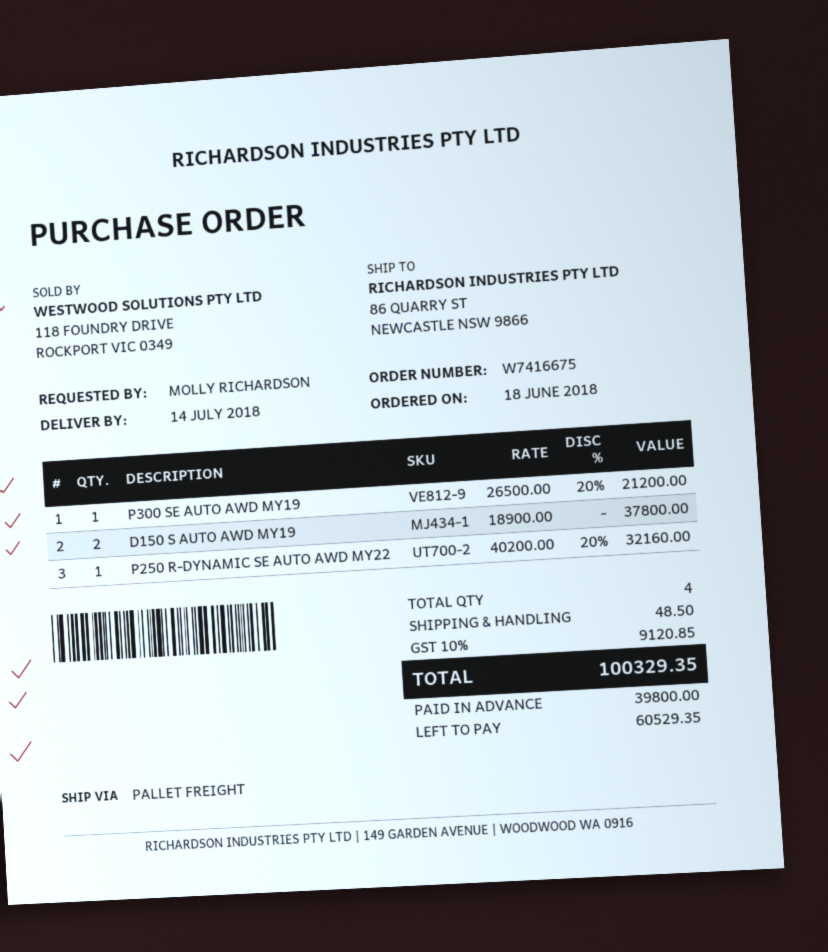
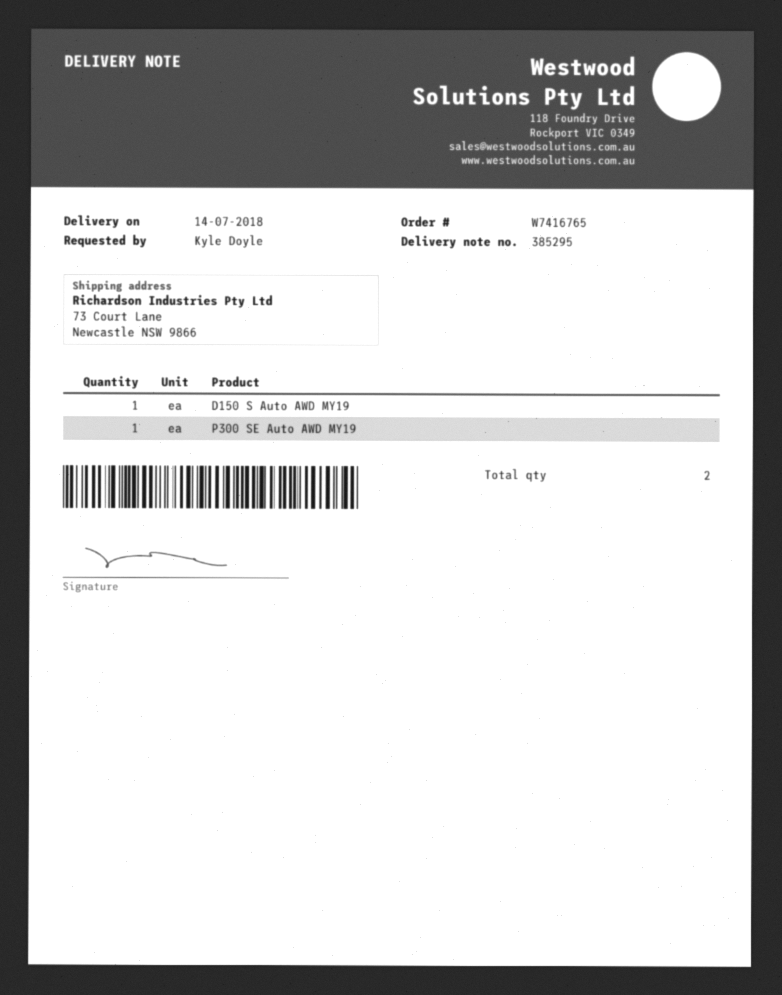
order number: W7416675 -> W7416765
ordered by: MOLLY RICHARDSON -> Kyle Doyle
ship to: 86 QUARRY ST, NEWCASTLE NSW 9866 -> 73 Court Lane, Newcastle NSW 9866
D150 S AUTO AWD MY19: 2 -> 1
P250 R-DYNAMIC SE AUTO AWD MY22: 1 -> none
total quantity: 4 -> 2

